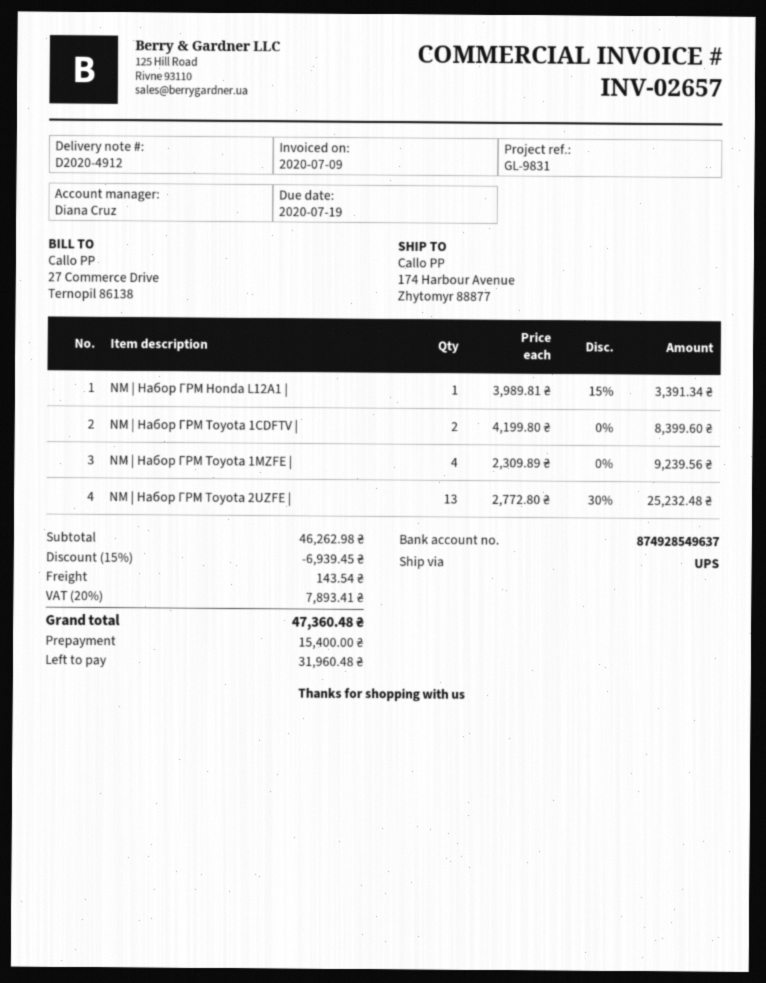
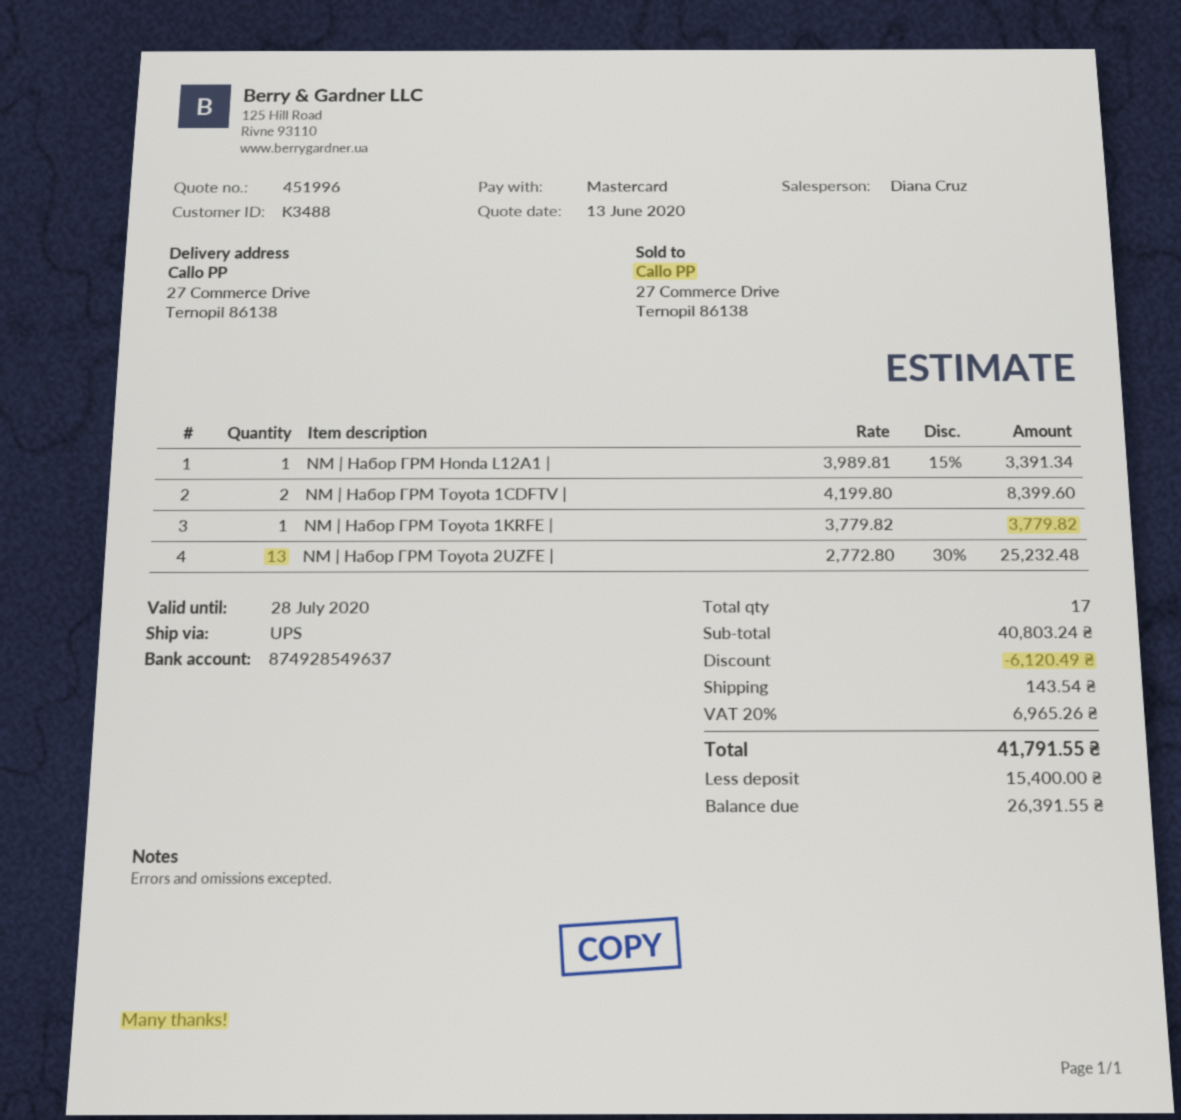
ship to: 174 Harbour Avenue, Zhytomyr 88877 -> 27 Commerce Drive, Ternopil 86138
NM | Набор ГРМ Toyota 1MZFE |: 4 x 2309.89 = 9239.56 -> none
NM | Набор ГРМ Toyota 1KRFE |: none -> 1 x 3779.82 = 3779.82
subtotal: 46262.98 -> 40803.24
discount: 6939.45 -> 6120.49
tax: 20% = 7893.41 -> 20% = 6965.26
total: 47360.48 -> 41791.55
balance: 31960.48 -> 26391.55

